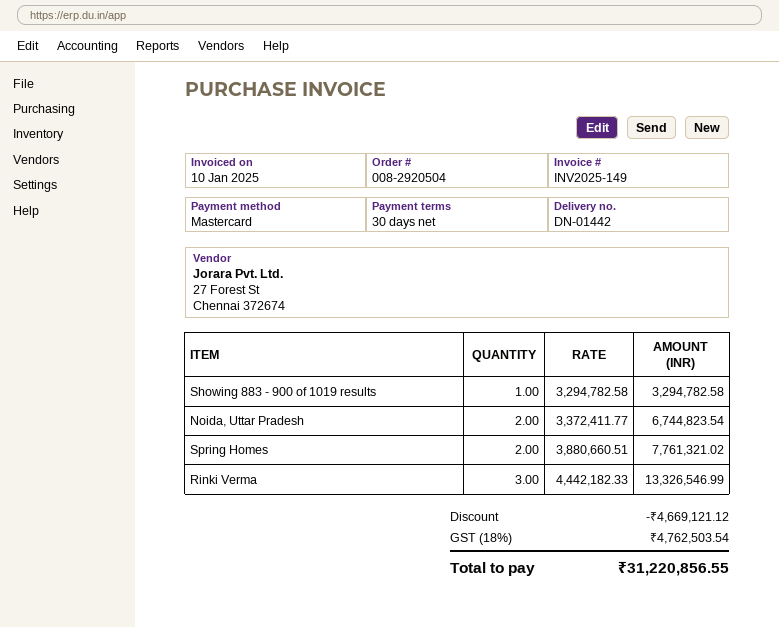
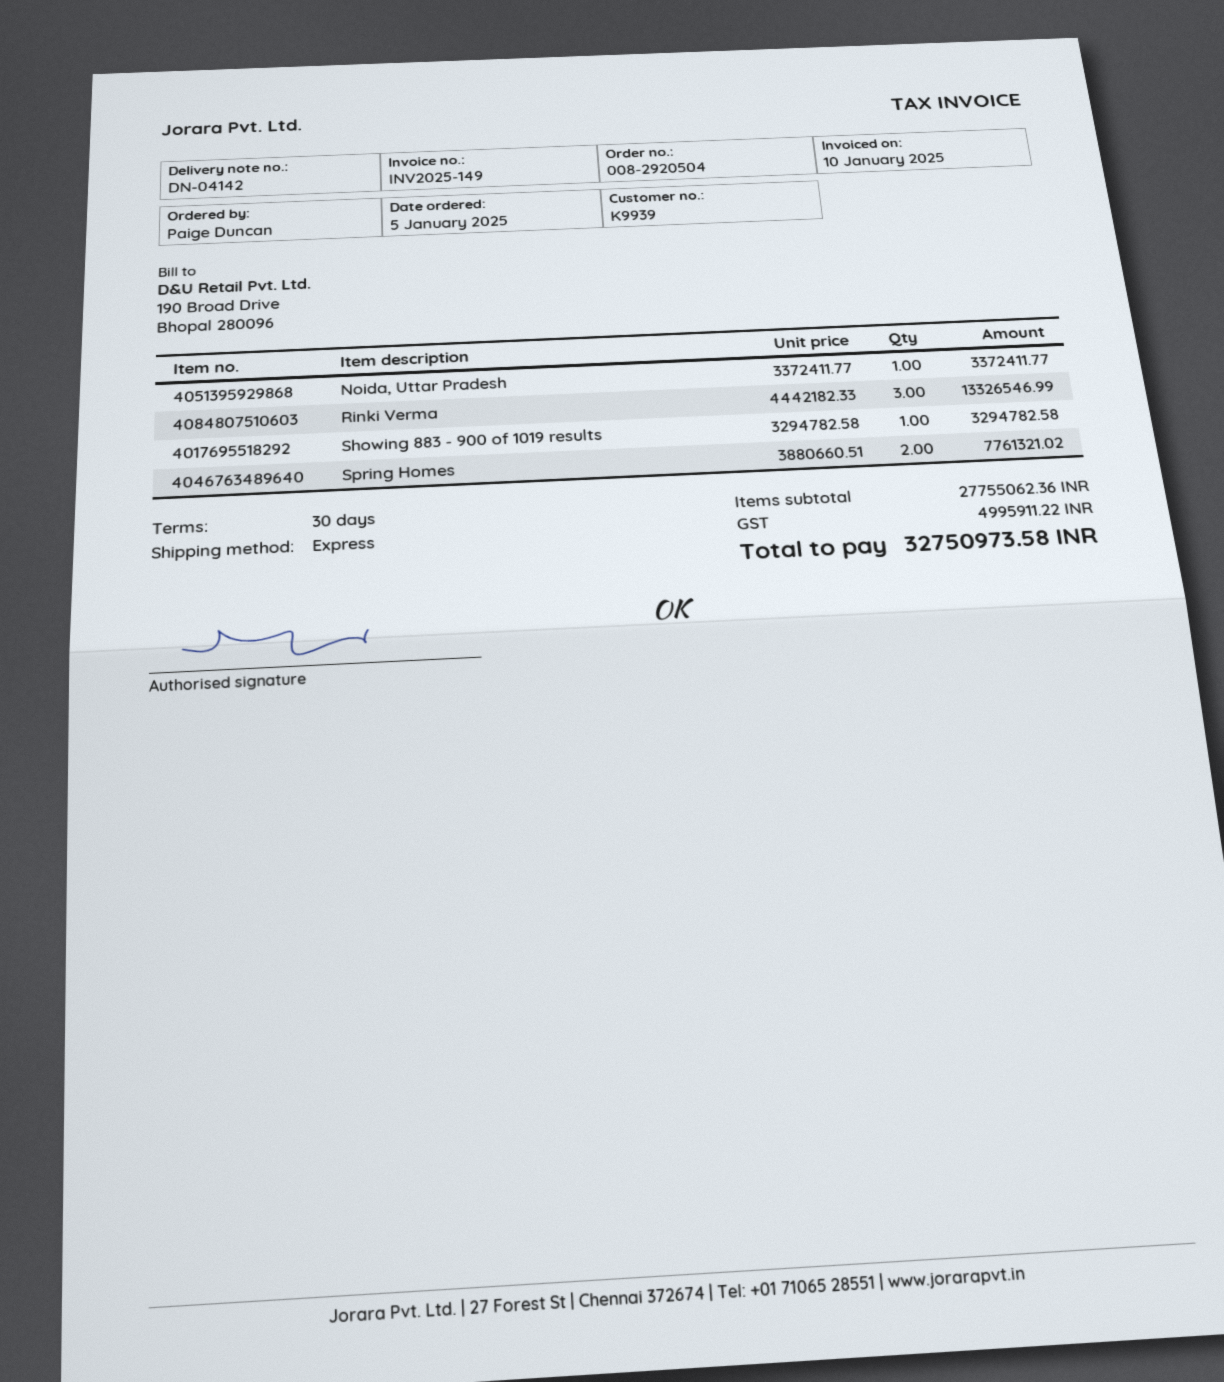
delivery note number: DN-01442 -> DN-04142
Noida, Uttar Pradesh: 2 x 3372411.77 = 6744823.54 -> 1 x 3372411.77 = 3372411.77
discount: 4669121.12 -> none
tax: 4762503.54 -> 4995911.22
total: 31220856.55 -> 32750973.58

